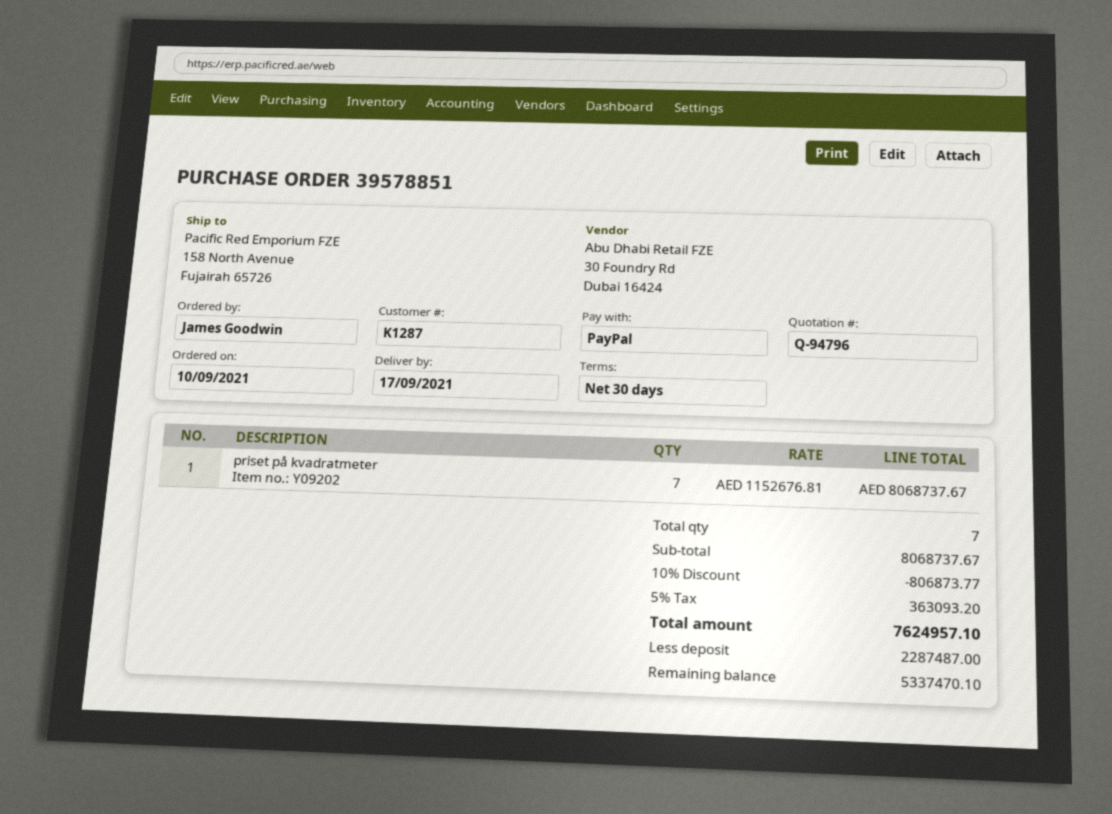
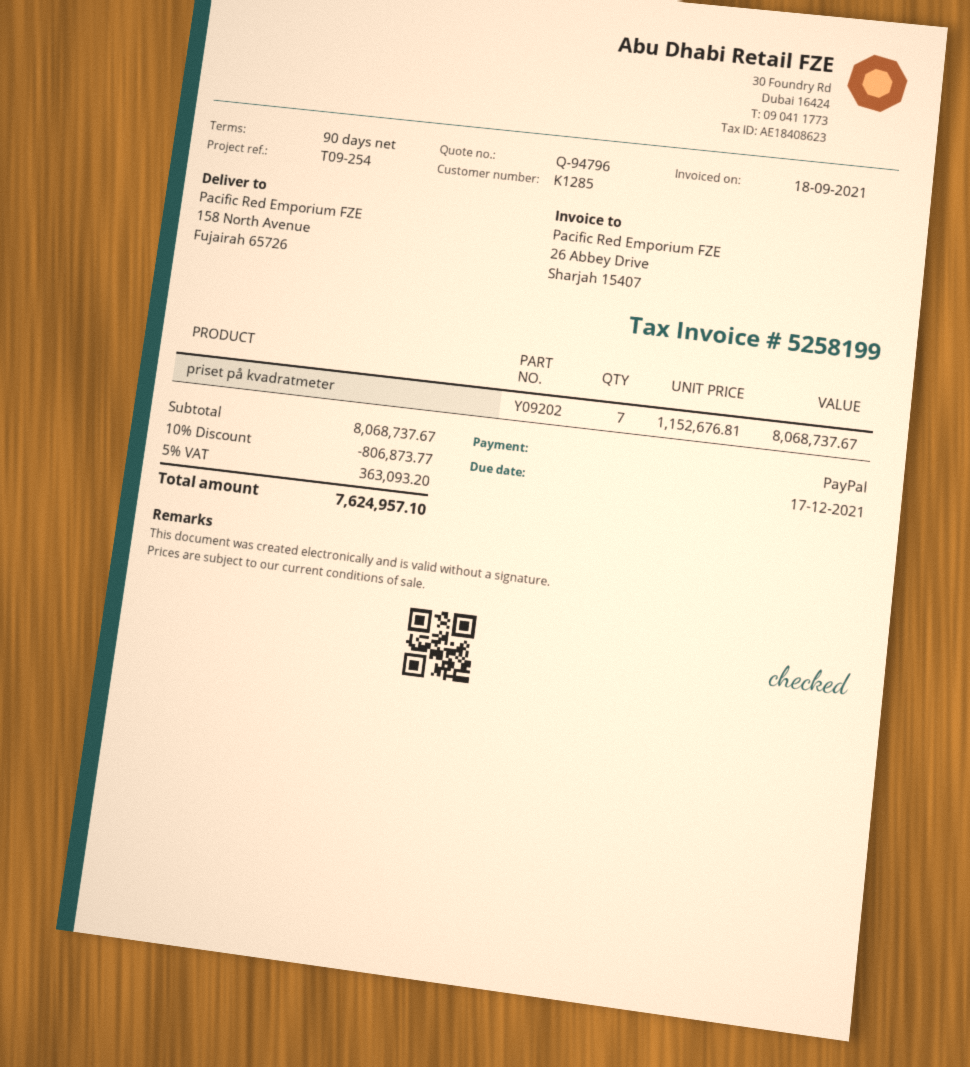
payment terms: 30 days -> 90 days
customer number: K1287 -> K1285

